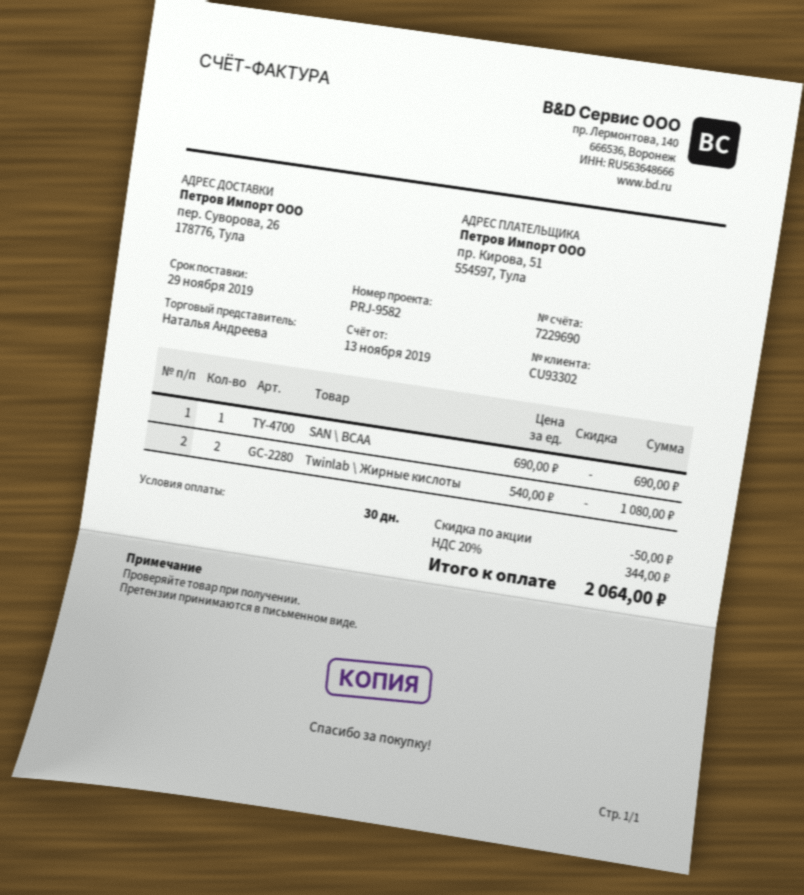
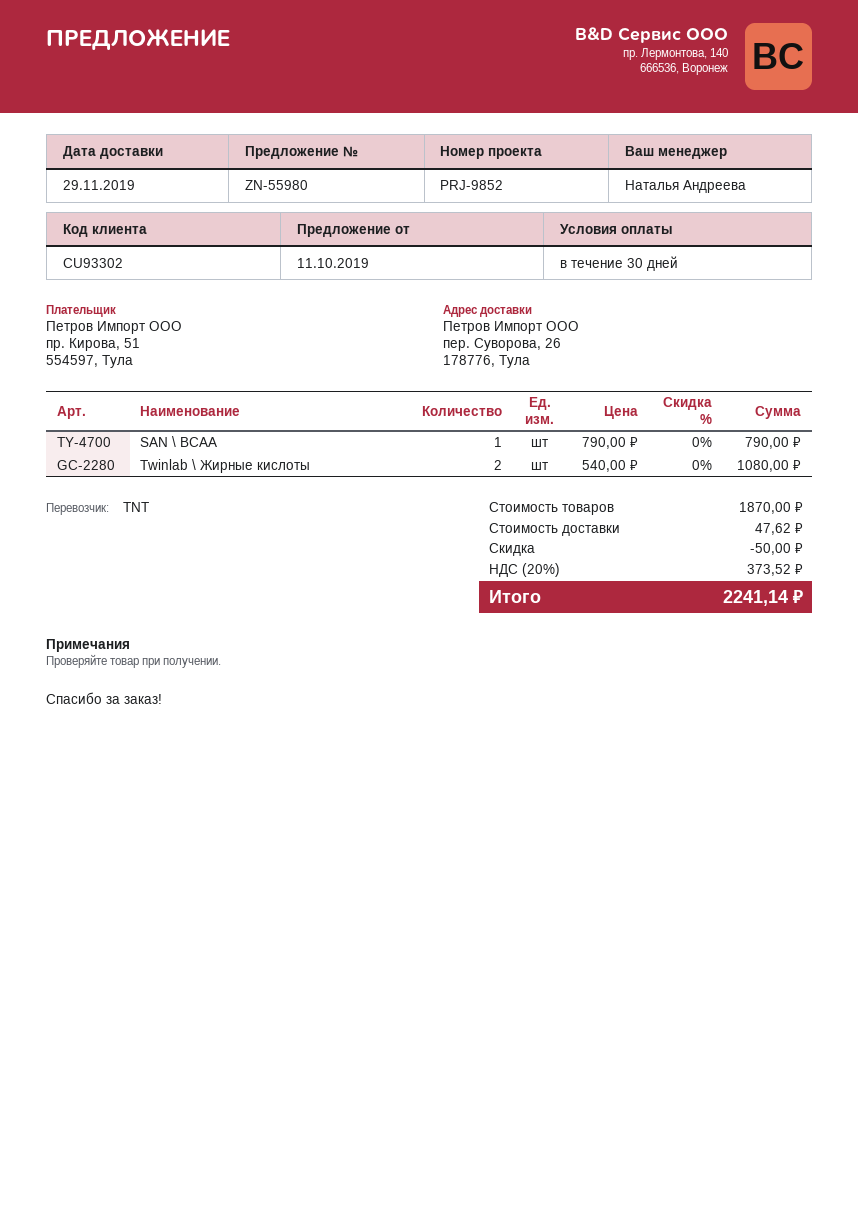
reference: PRJ-9582 -> PRJ-9852
SAN \ BCAA: 1 x 690.00 = 690.00 -> 1 x 790.00 = 790.00
shipping: none -> 47.62
tax: 20% = 344.00 -> 20% = 373.52
total: 2064.00 -> 2241.14

